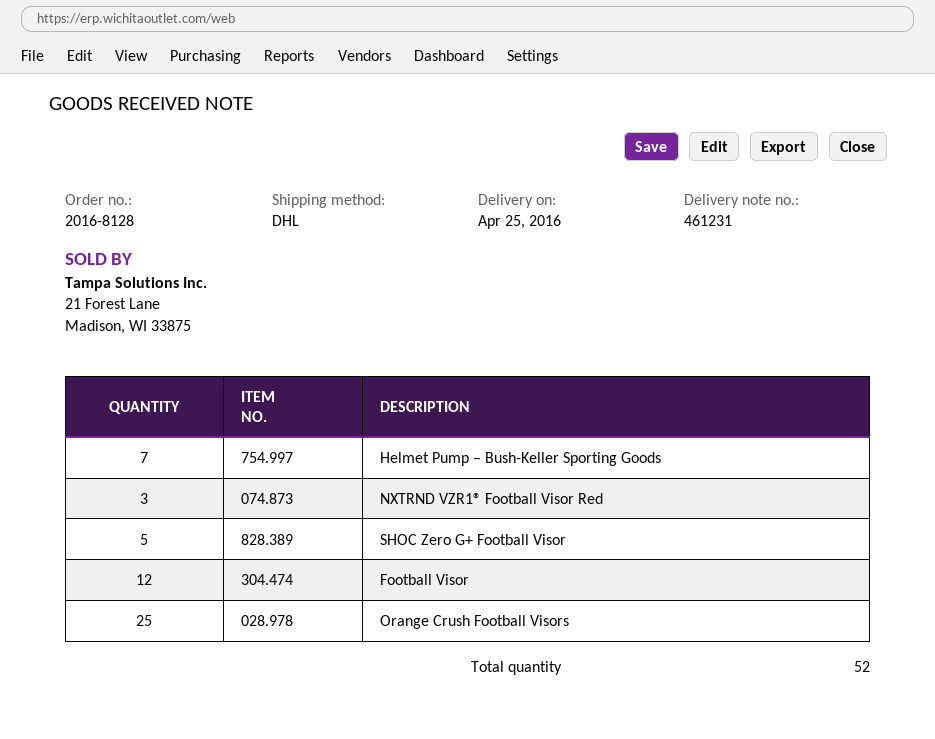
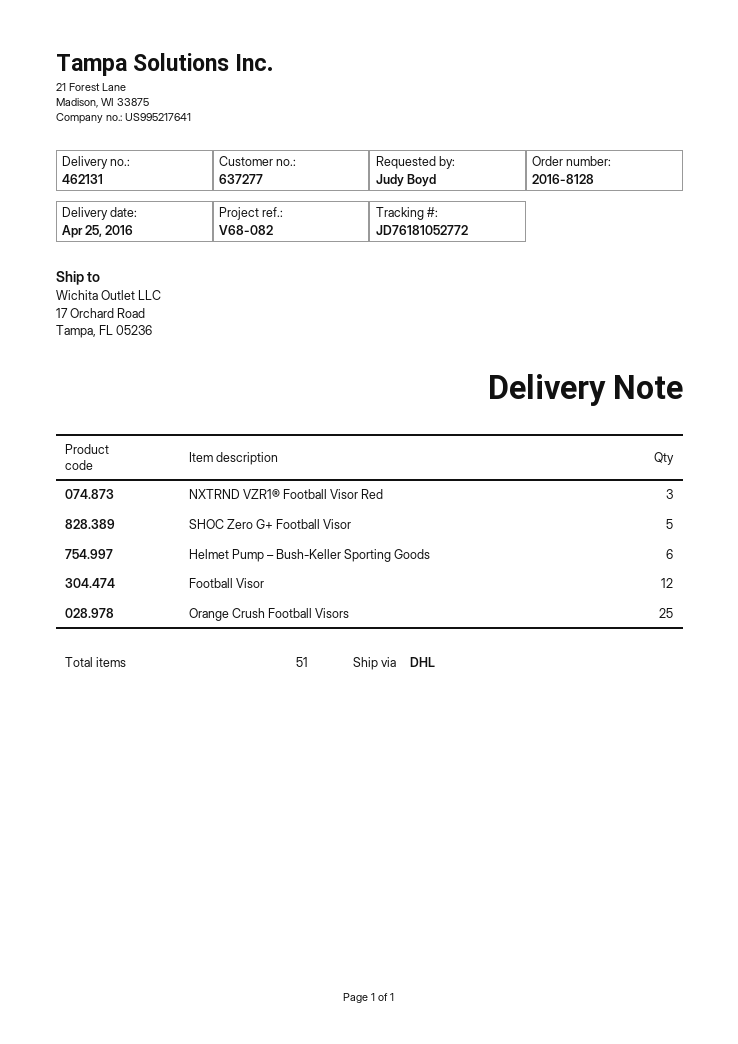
delivery note number: 461231 -> 462131
Helmet Pump – Bush-Keller Sporting Goods: 7 -> 6
total quantity: 52 -> 51

